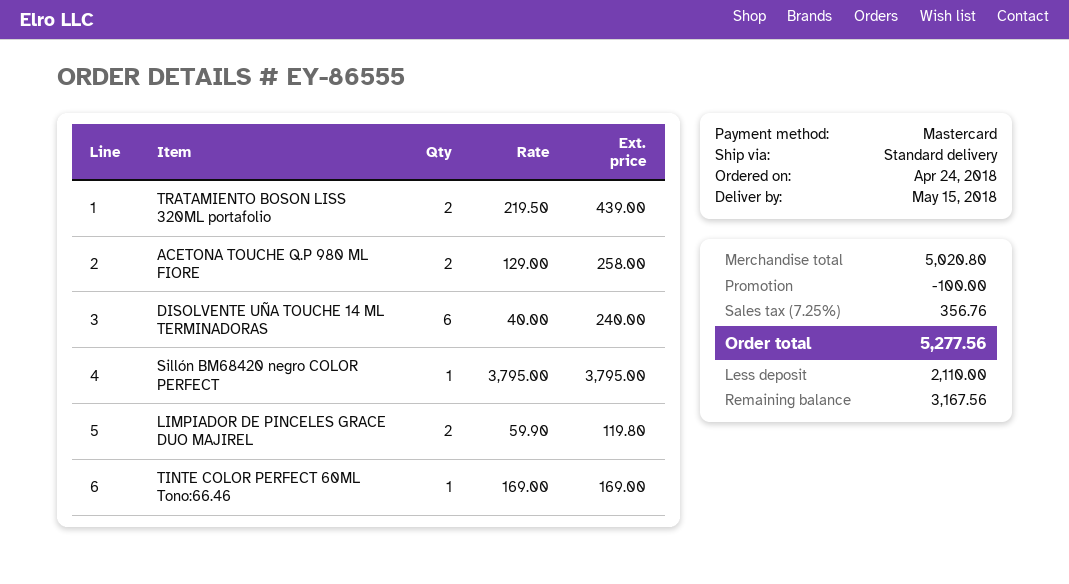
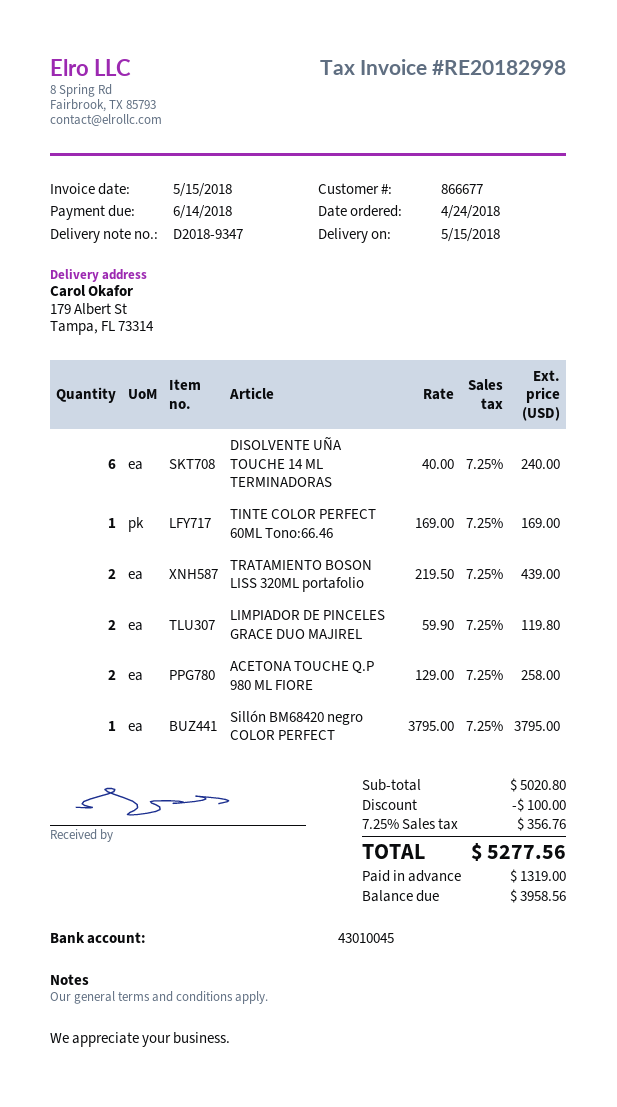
deposit: 2110.00 -> 1319.00
balance: 3167.56 -> 3958.56

